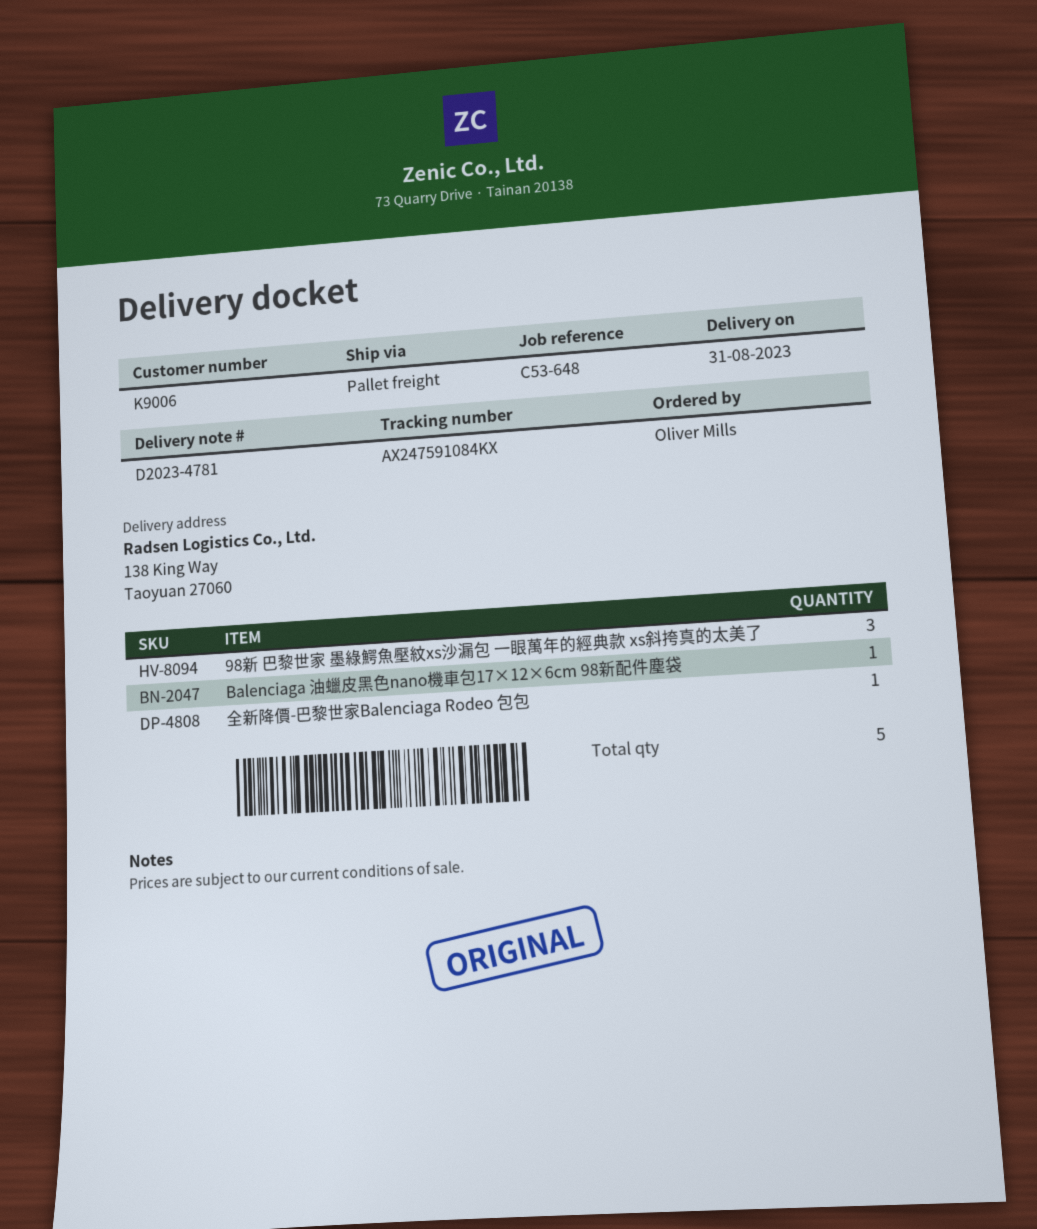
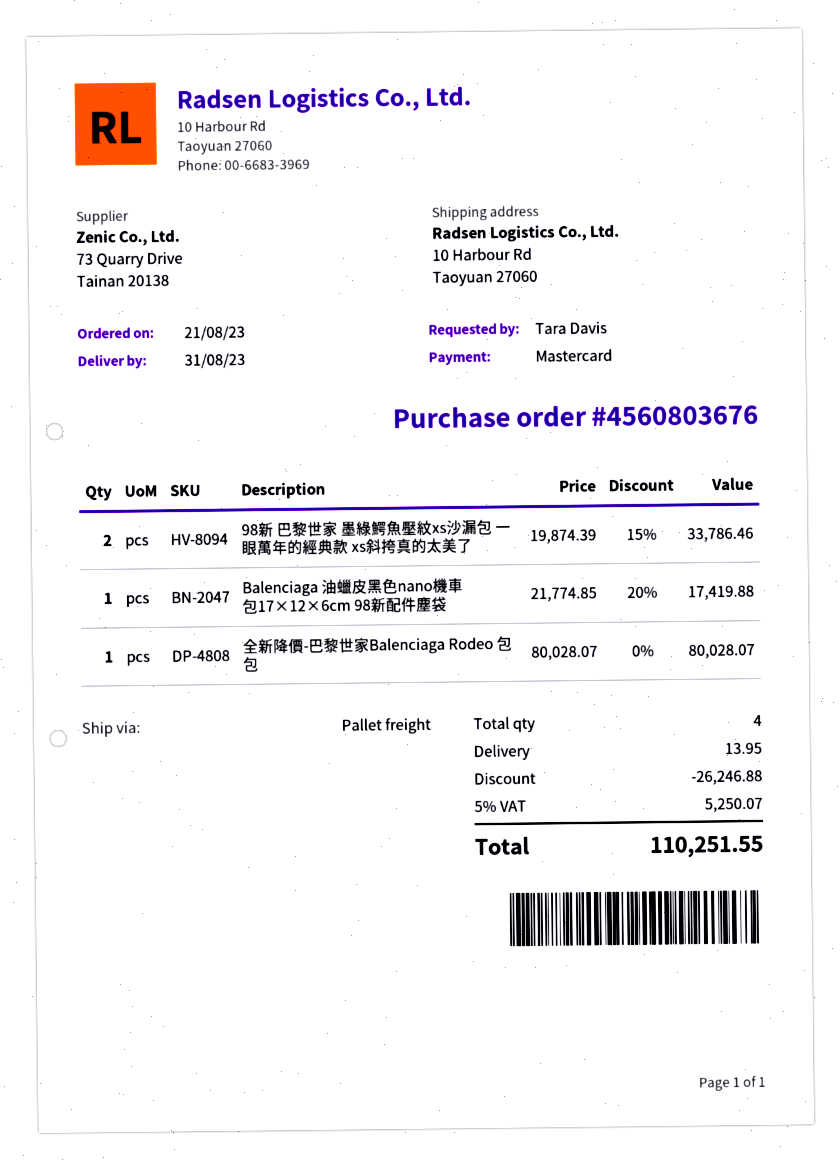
ordered by: Oliver Mills -> Tara Davis
ship to: 138 King Way, Taoyuan 27060 -> 10 Harbour Rd, Taoyuan 27060
98新 巴黎世家 墨綠鰐魚壓紋xs沙漏包 一眼萬年的經典款 xs斜挎真的太美了: 3 -> 2
total quantity: 5 -> 4

